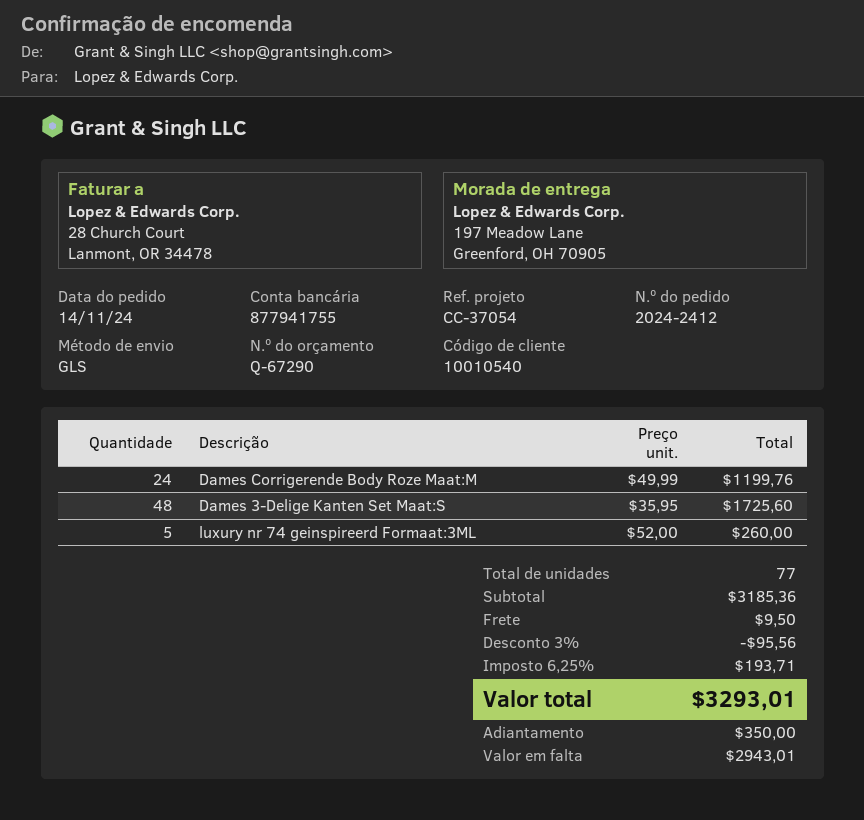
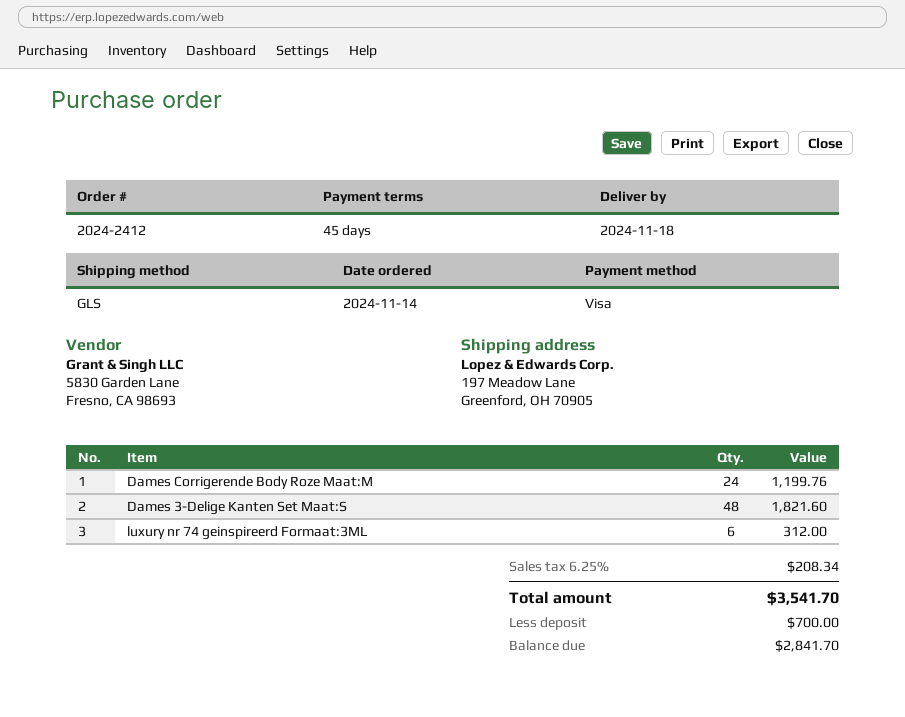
Dames 3-Delige Kanten Set Maat:S: 48 for 1725.60 -> 48 for 1821.60
luxury nr 74 geinspireerd Formaat:3ML: 5 for 260.00 -> 6 for 312.00
discount: 3% = 95.56 -> none
shipping: 9.50 -> none
tax: 6.25% = 193.71 -> 6.25% = 208.34
total: 3293.01 -> 3541.70
deposit: 350.00 -> 700.00
balance: 2943.01 -> 2841.70

